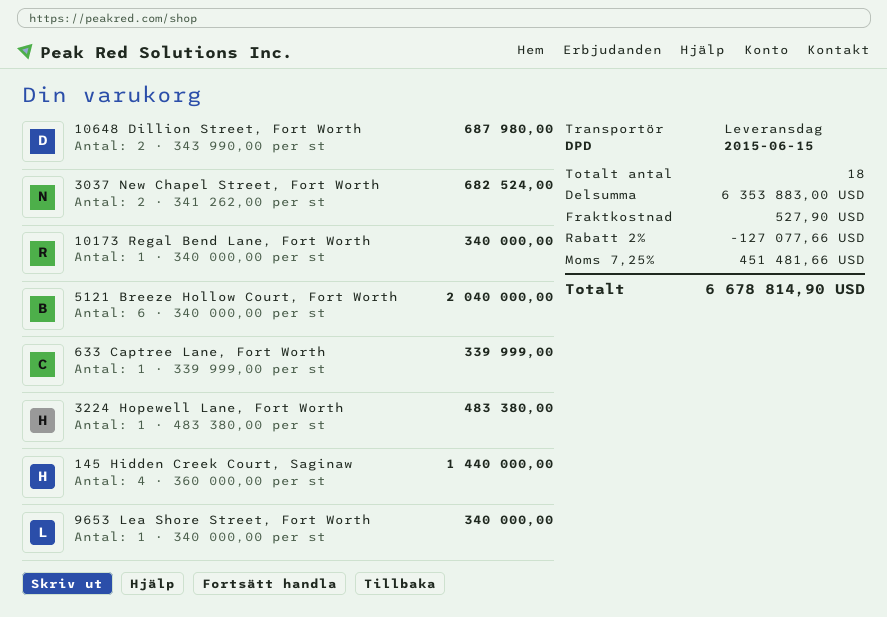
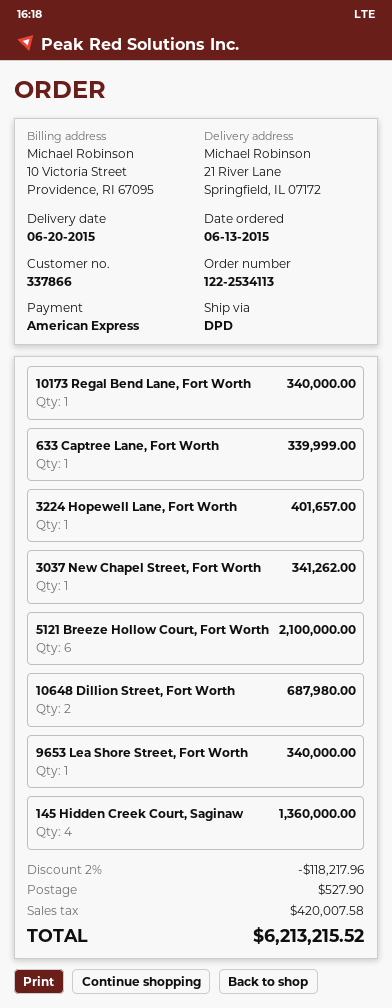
delivery date: 2015-06-15 -> 2015-06-20
3037 New Chapel Street, Fort Worth: 2 for 682524.00 -> 1 for 341262.00
5121 Breeze Hollow Court, Fort Worth: 6 for 2040000.00 -> 6 for 2100000.00
3224 Hopewell Lane, Fort Worth: 1 for 483380.00 -> 1 for 401657.00
145 Hidden Creek Court, Saginaw: 4 for 1440000.00 -> 4 for 1360000.00
discount: 2% = 127077.66 -> 2% = 118217.96
tax: 451481.66 -> 420007.58
total: 6678814.90 -> 6213215.52

